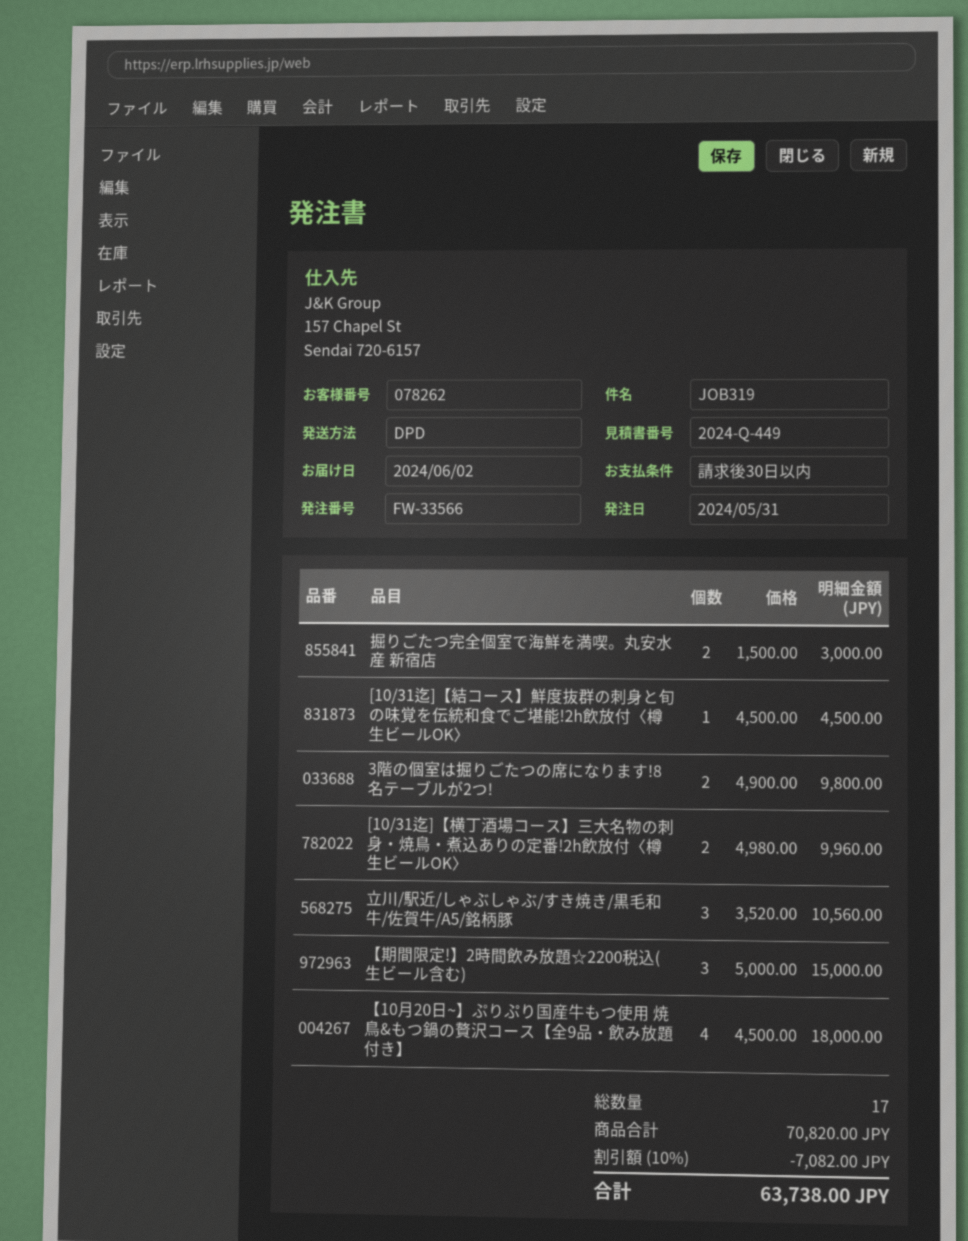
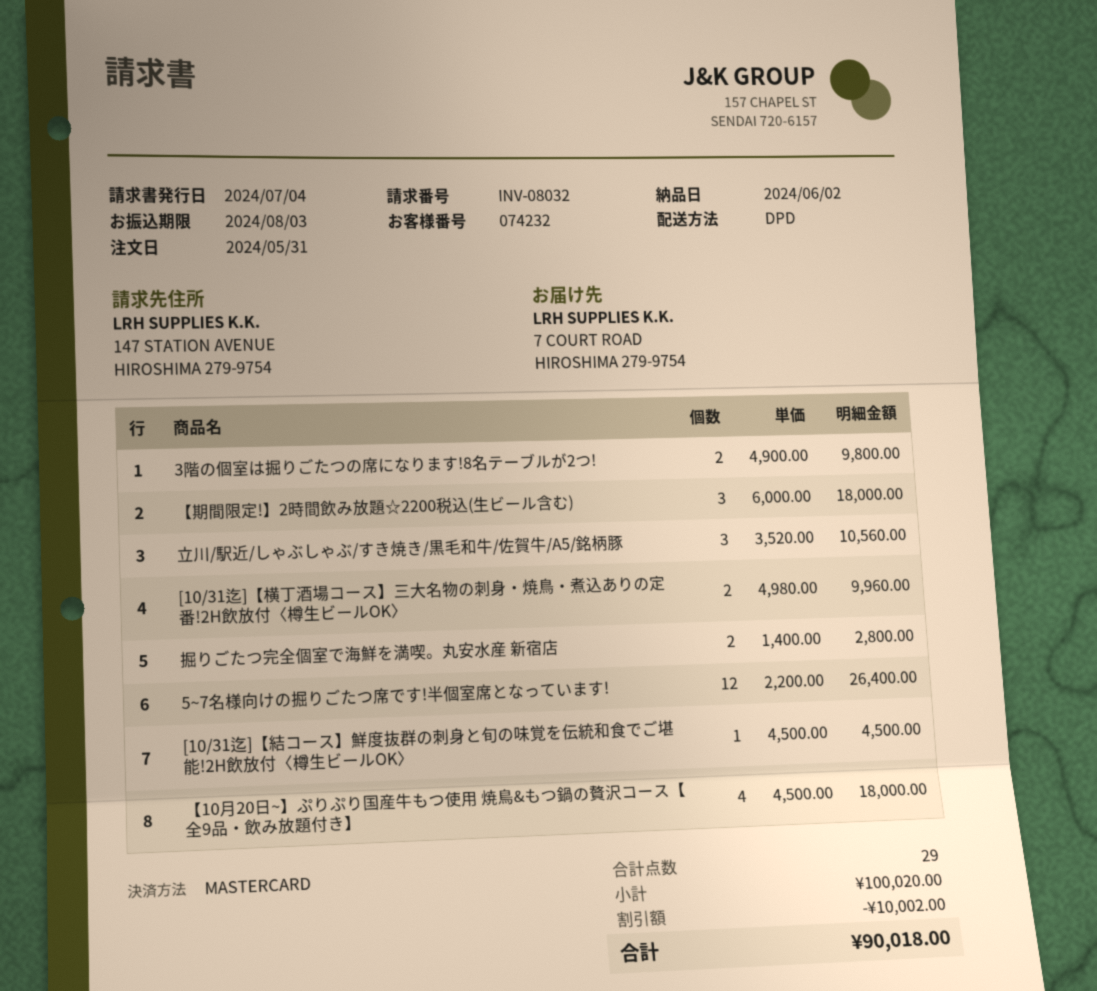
customer number: 078262 -> 074232
掘りごたつ完全個室で海鮮を満喫。丸安水産 新宿店: 2 x 1500.00 = 3000.00 -> 2 x 1400.00 = 2800.00
【期間限定!】2時間飲み放題☆2200税込(生ビール含む): 3 x 5000.00 = 15000.00 -> 3 x 6000.00 = 18000.00
5~7名様向けの掘りごたつ席です!半個室席となっています!: none -> 12 x 2200.00 = 26400.00
total quantity: 17 -> 29
subtotal: 70820.00 -> 100020.00
discount: 7082.00 -> 10002.00
total: 63738.00 -> 90018.00

